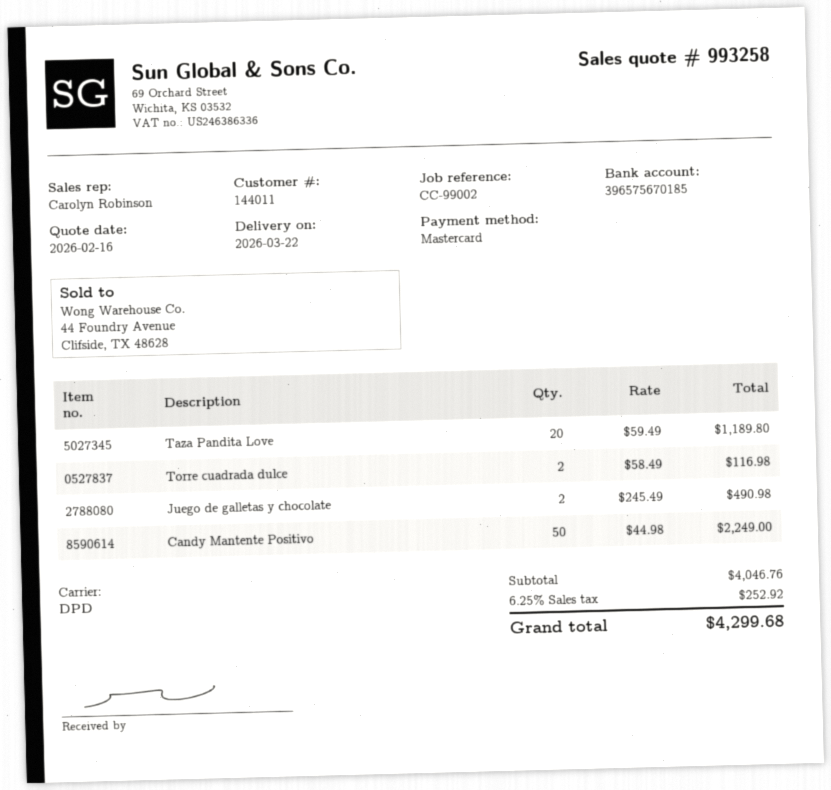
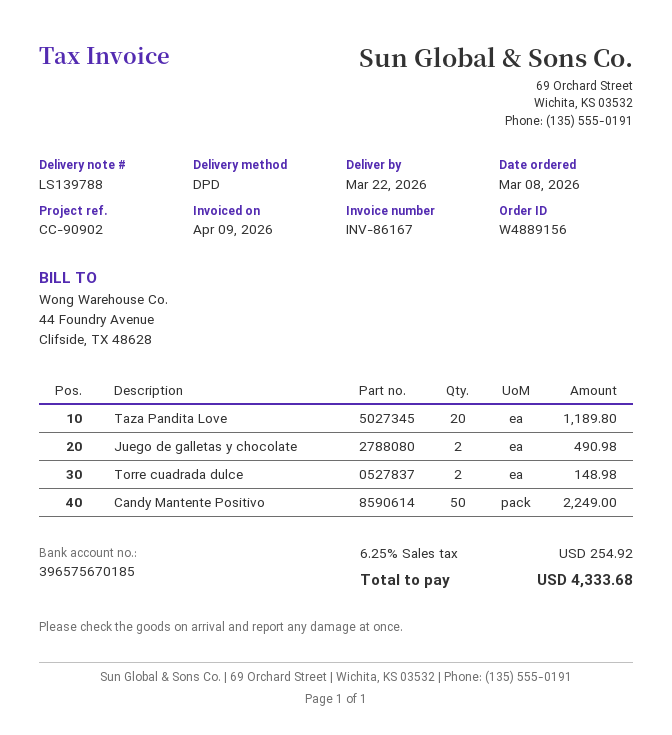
reference: CC-99002 -> CC-90902
Torre cuadrada dulce: 2 for 116.98 -> 2 for 148.98
tax: 6.25% = 252.92 -> 6.25% = 254.92
total: 4299.68 -> 4333.68

